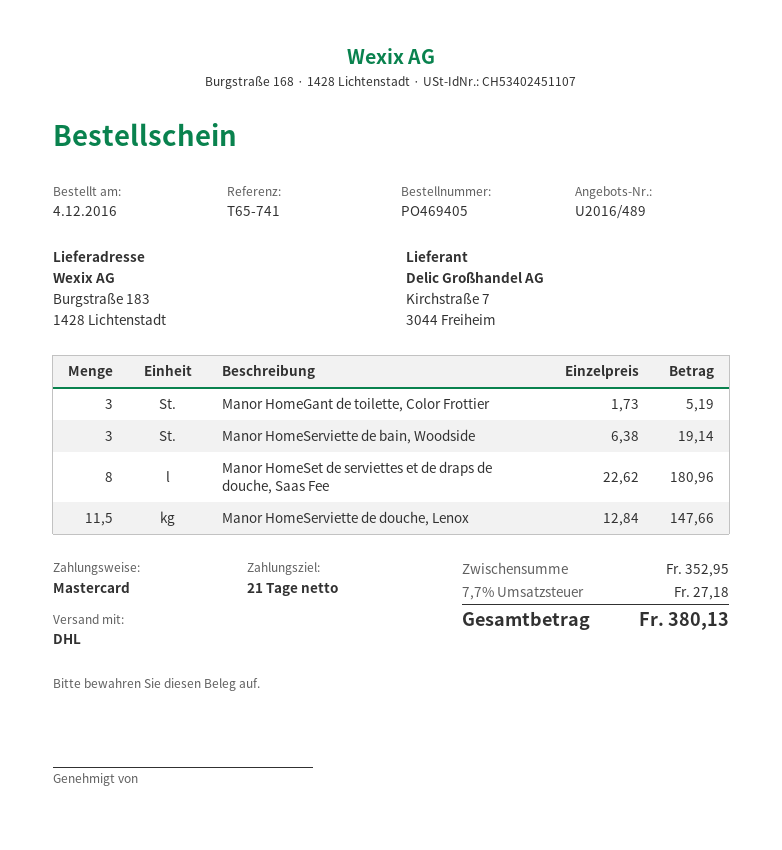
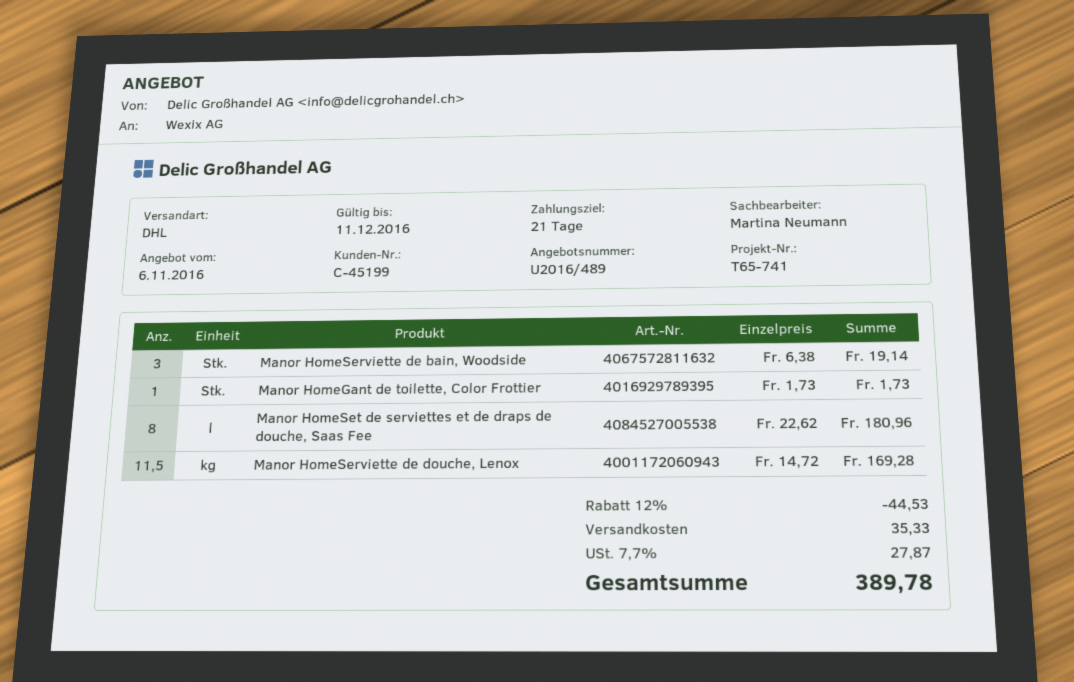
Manor HomeGant de toilette, Color Frottier: 3 x 1.73 = 5.19 -> 1 x 1.73 = 1.73
Manor HomeServiette de douche, Lenox: 11.5 x 12.84 = 147.66 -> 11.5 x 14.72 = 169.28
discount: none -> 12% = 44.53
shipping: none -> 35.33
tax: 7.7% = 27.18 -> 7.7% = 27.87
total: 380.13 -> 389.78

